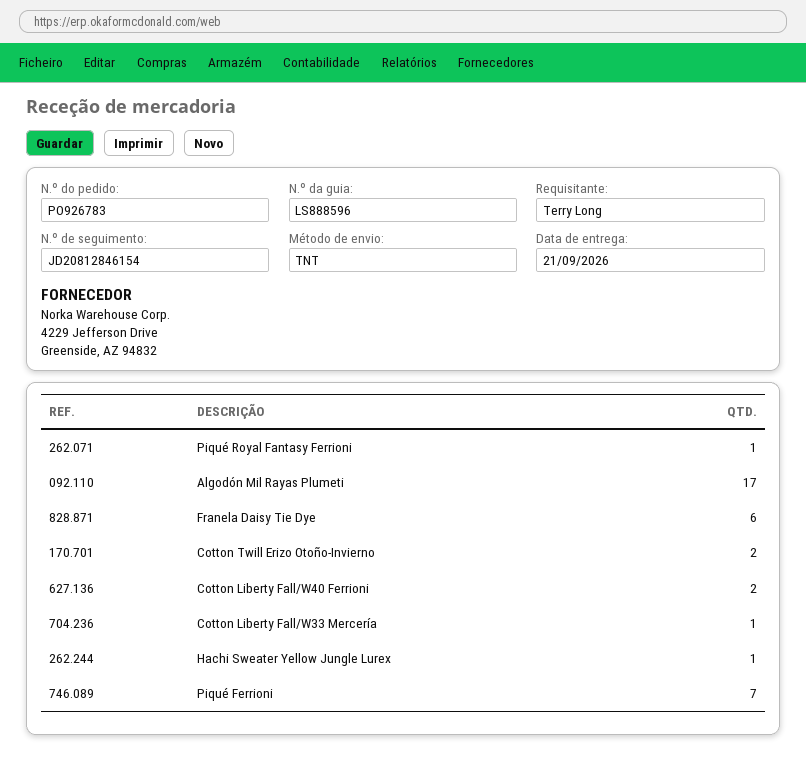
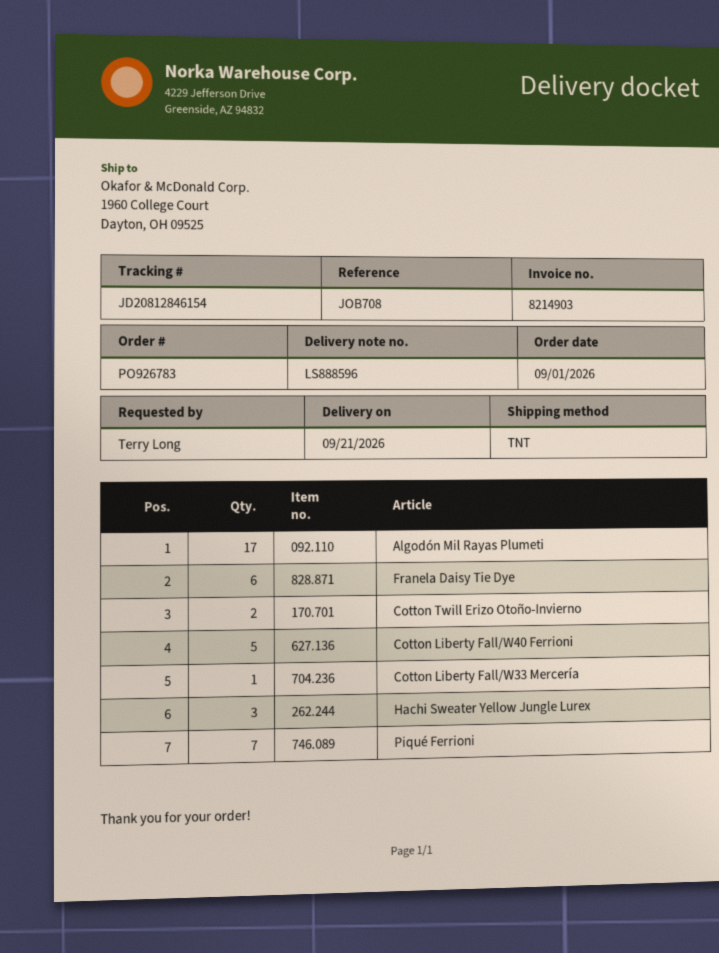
Piqué Royal Fantasy Ferrioni: 1 -> none
Cotton Liberty Fall/W40 Ferrioni: 2 -> 5
Hachi Sweater Yellow Jungle Lurex: 1 -> 3

